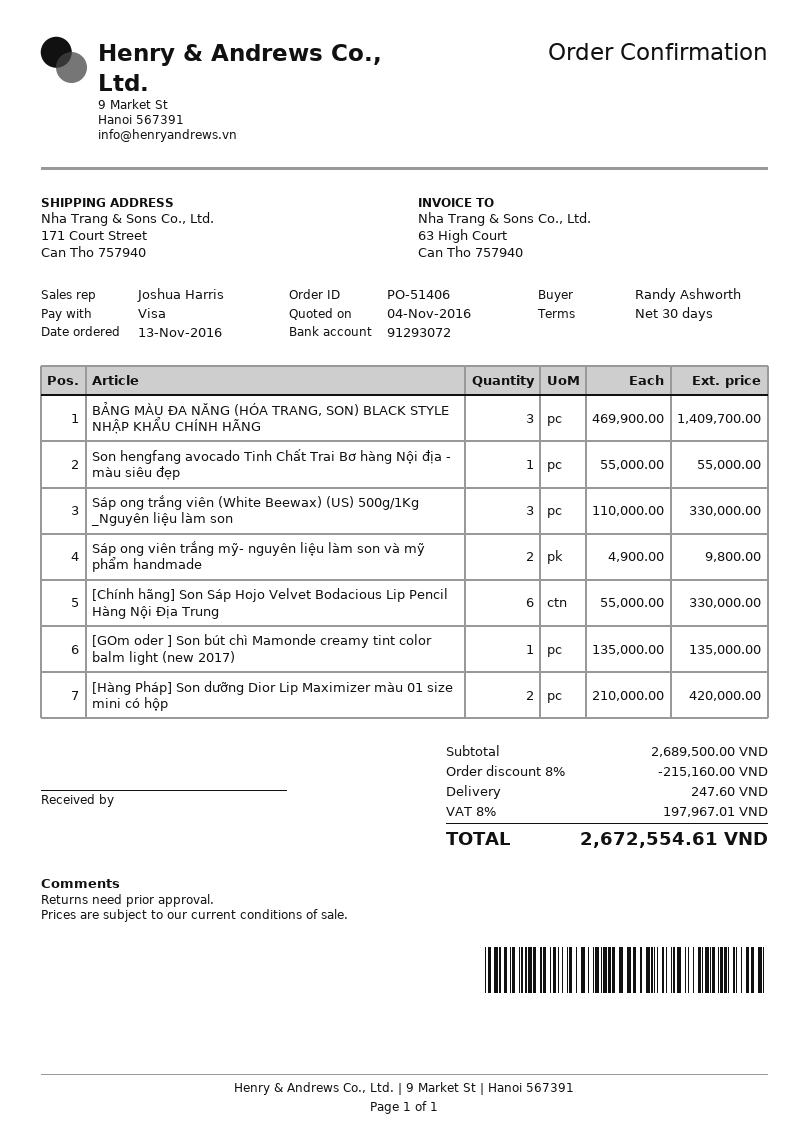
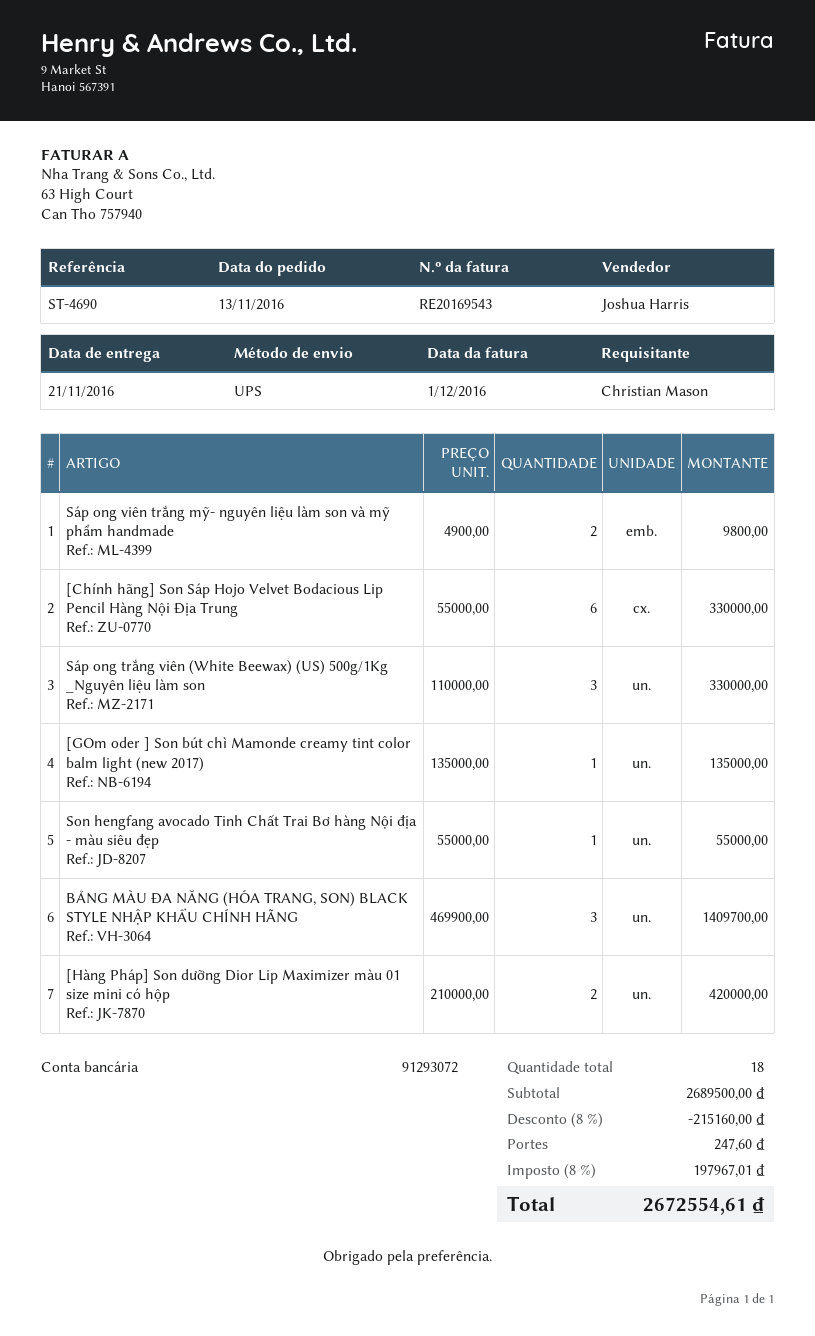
ordered by: Randy Ashworth -> Christian Mason

